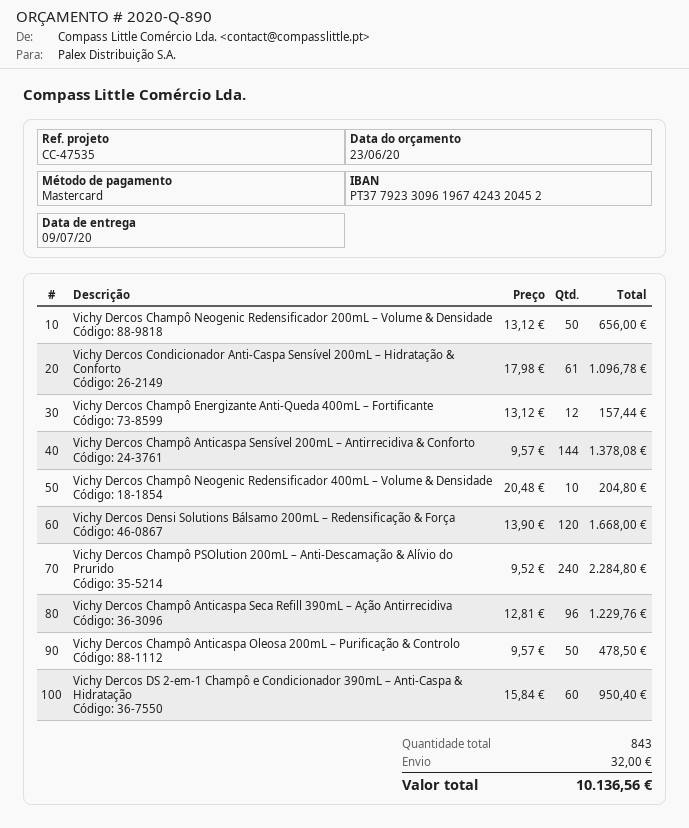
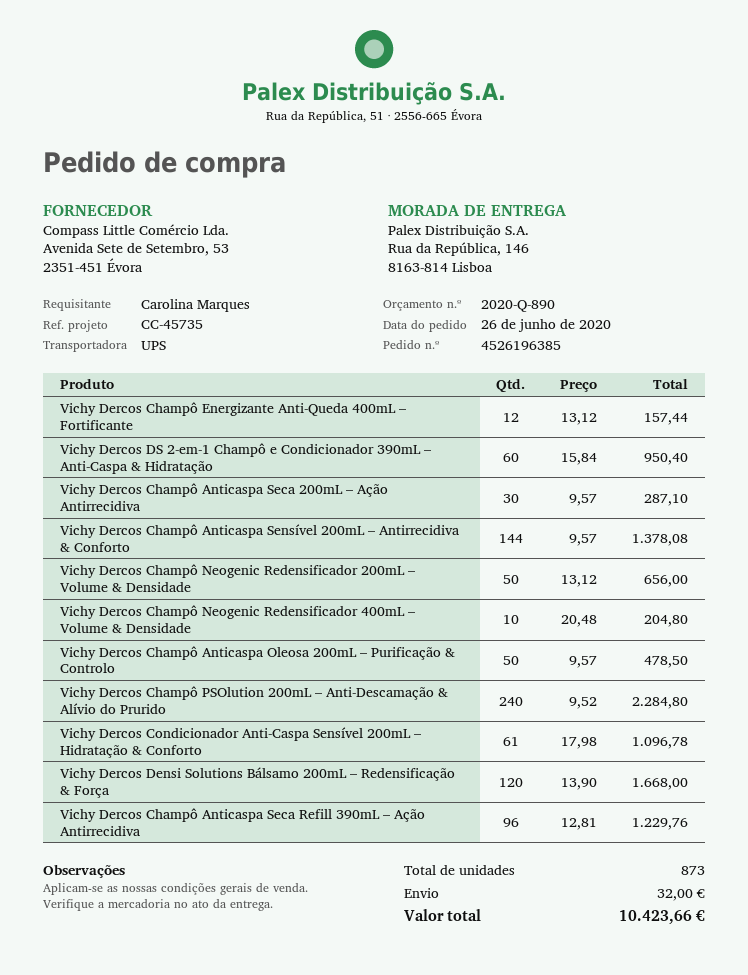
reference: CC-47535 -> CC-45735
Vichy Dercos Champô Anticaspa Seca 200mL – Ação Antirrecidiva: none -> 30 x 9.57 = 287.10
total quantity: 843 -> 873
total: 10136.56 -> 10423.66

